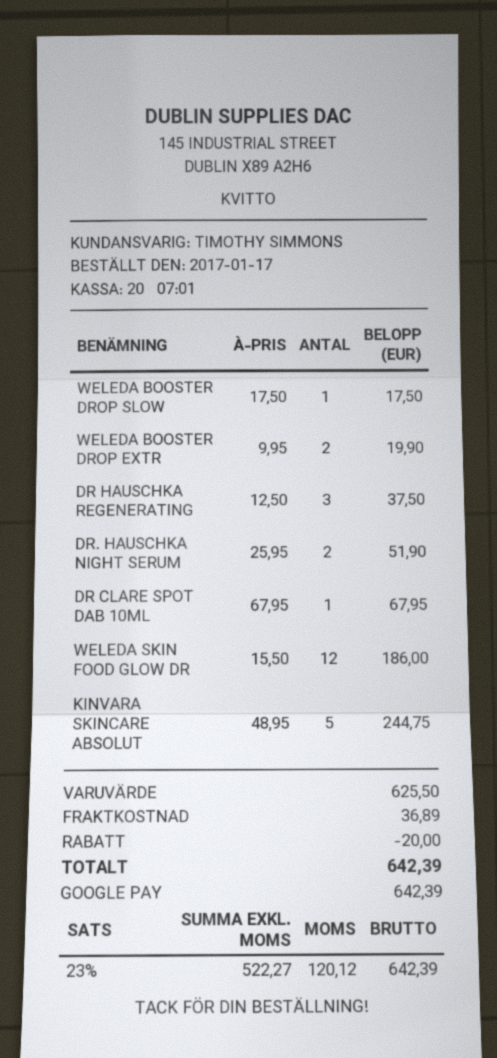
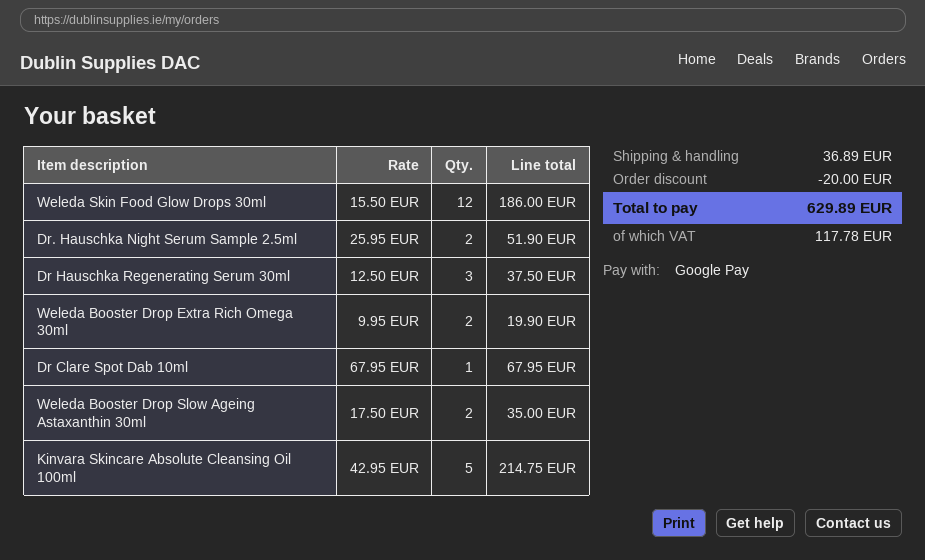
WELEDA BOOSTER DROP SLOW: 1 x 17.50 = 17.50 -> 2 x 17.50 = 35.00
KINVARA SKINCARE ABSOLUT: 5 x 48.95 = 244.75 -> 5 x 42.95 = 214.75
tax: 120.12 -> 117.78
total: 642.39 -> 629.89

